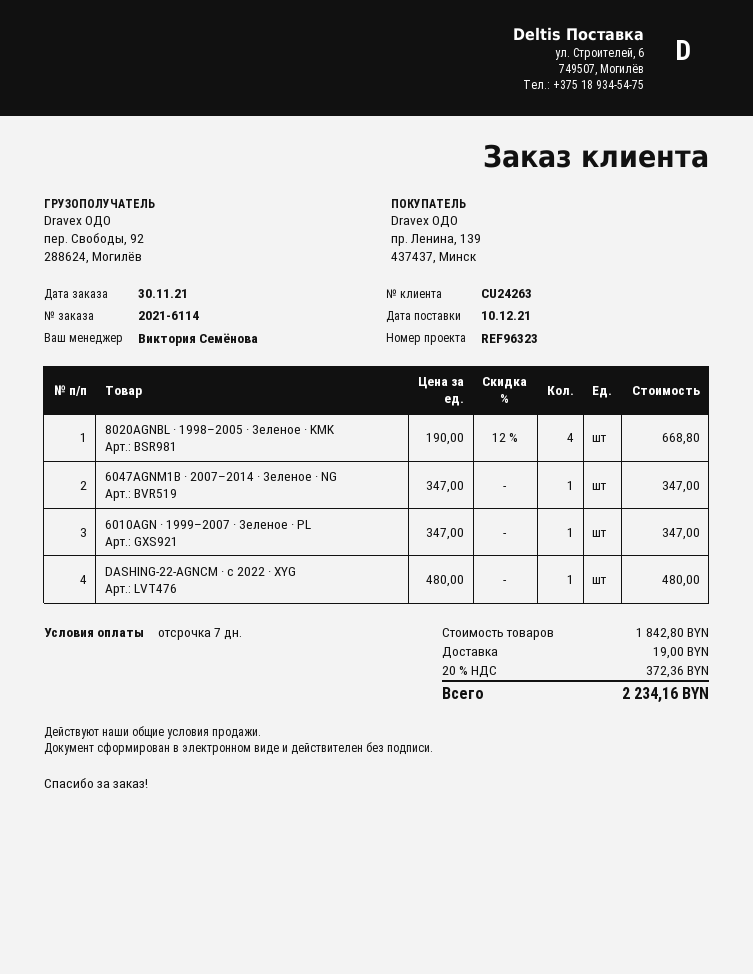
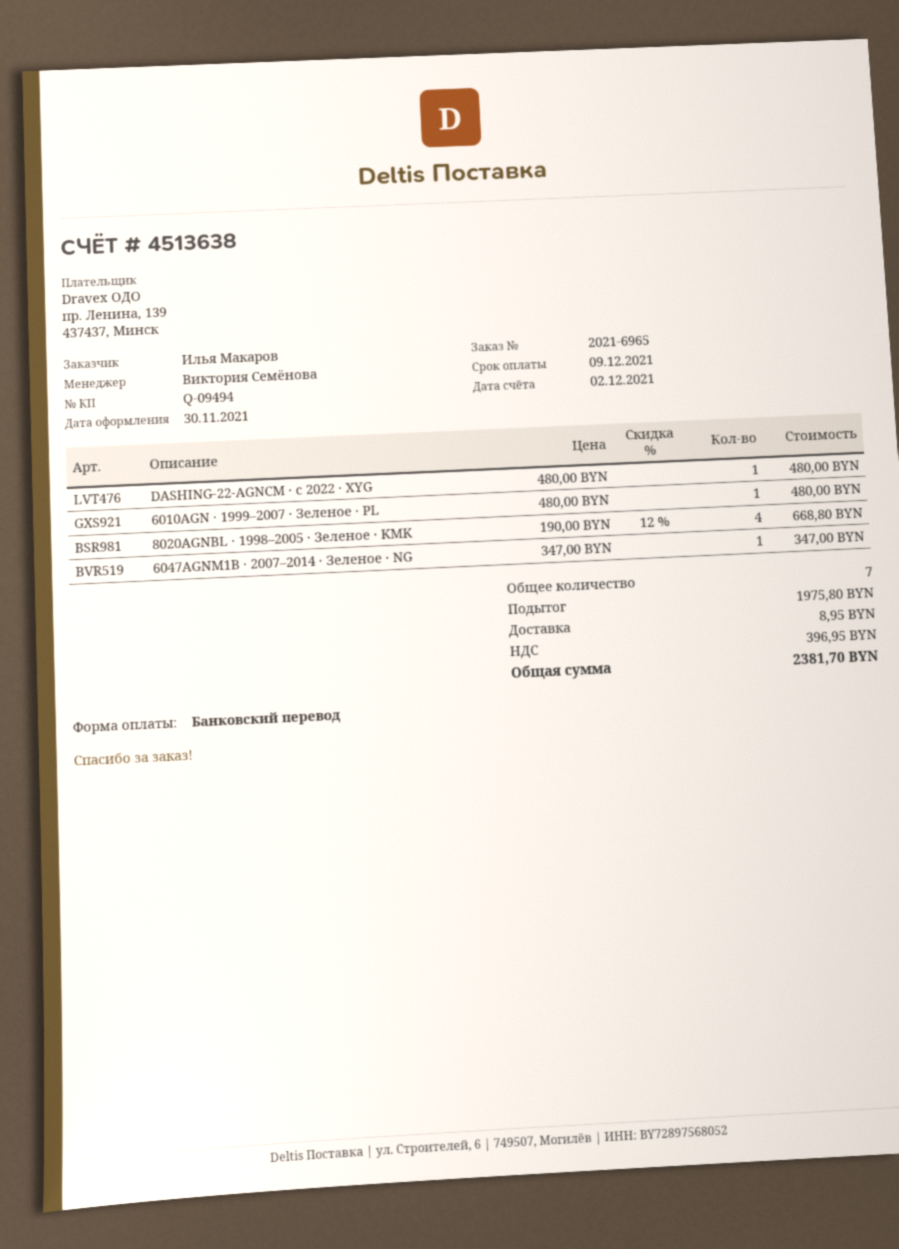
order number: 2021-6114 -> 2021-6965
6010AGN · 1999–2007 · Зеленое · PL: 1 x 347.00 = 347.00 -> 1 x 480.00 = 480.00
subtotal: 1842.80 -> 1975.80
shipping: 19.00 -> 8.95
tax: 372.36 -> 396.95
total: 2234.16 -> 2381.70

